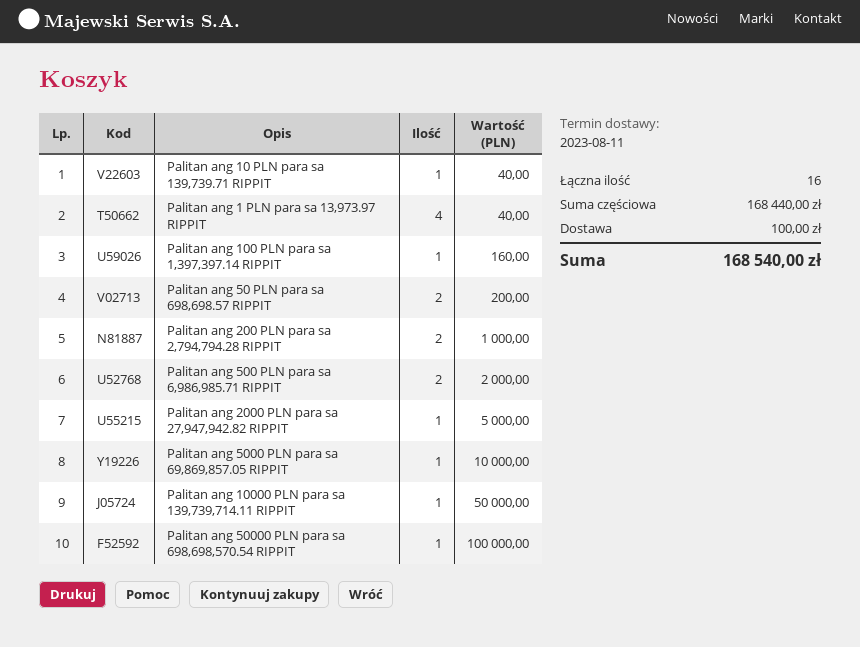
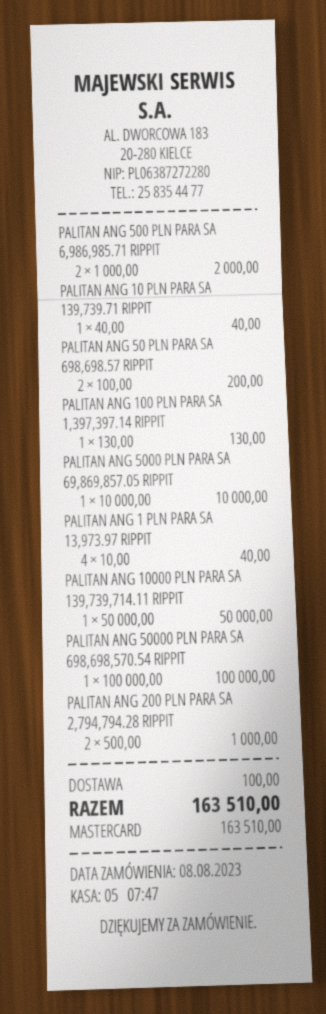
Palitan ang 100 PLN para sa 1,397,397.14 RIPPIT: 1 for 160.00 -> 1 for 130.00
Palitan ang 2000 PLN para sa 27,947,942.82 RIPPIT: 1 for 5000.00 -> none
total: 168540.00 -> 163510.00

